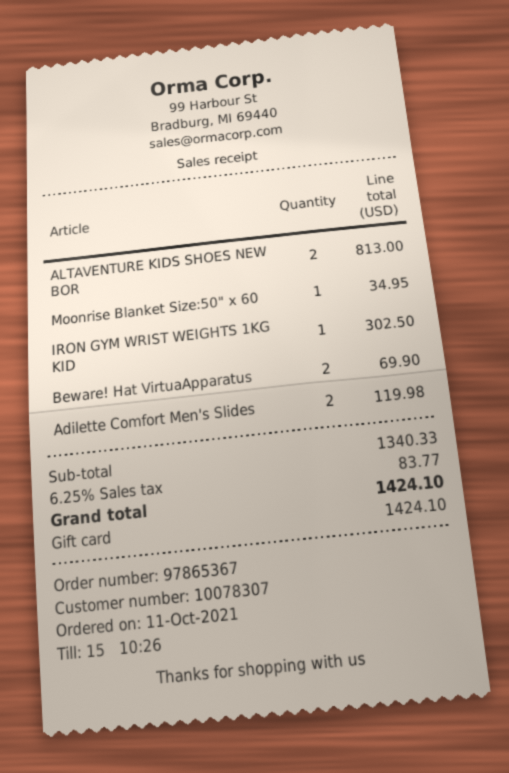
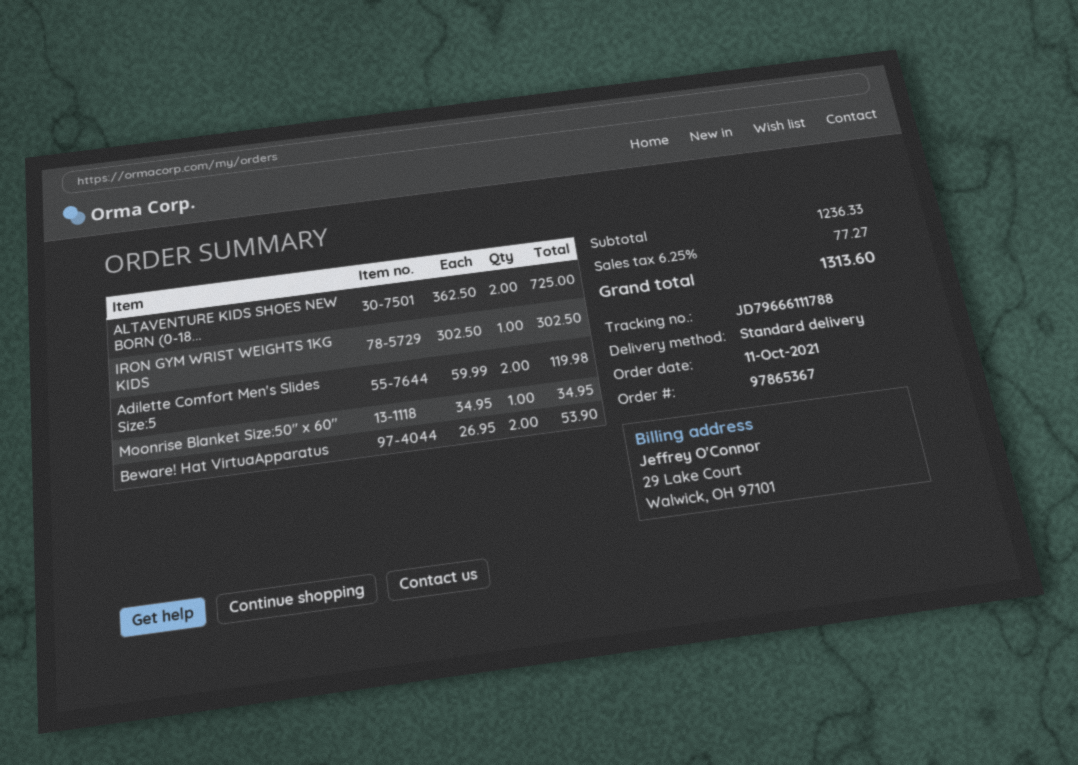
ALTAVENTURE KIDS SHOES NEW BOR: 2 for 813.00 -> 2 for 725.00
Beware! Hat VirtuaApparatus: 2 for 69.90 -> 2 for 53.90
subtotal: 1340.33 -> 1236.33
tax: 6.25% = 83.77 -> 6.25% = 77.27
total: 1424.10 -> 1313.60

